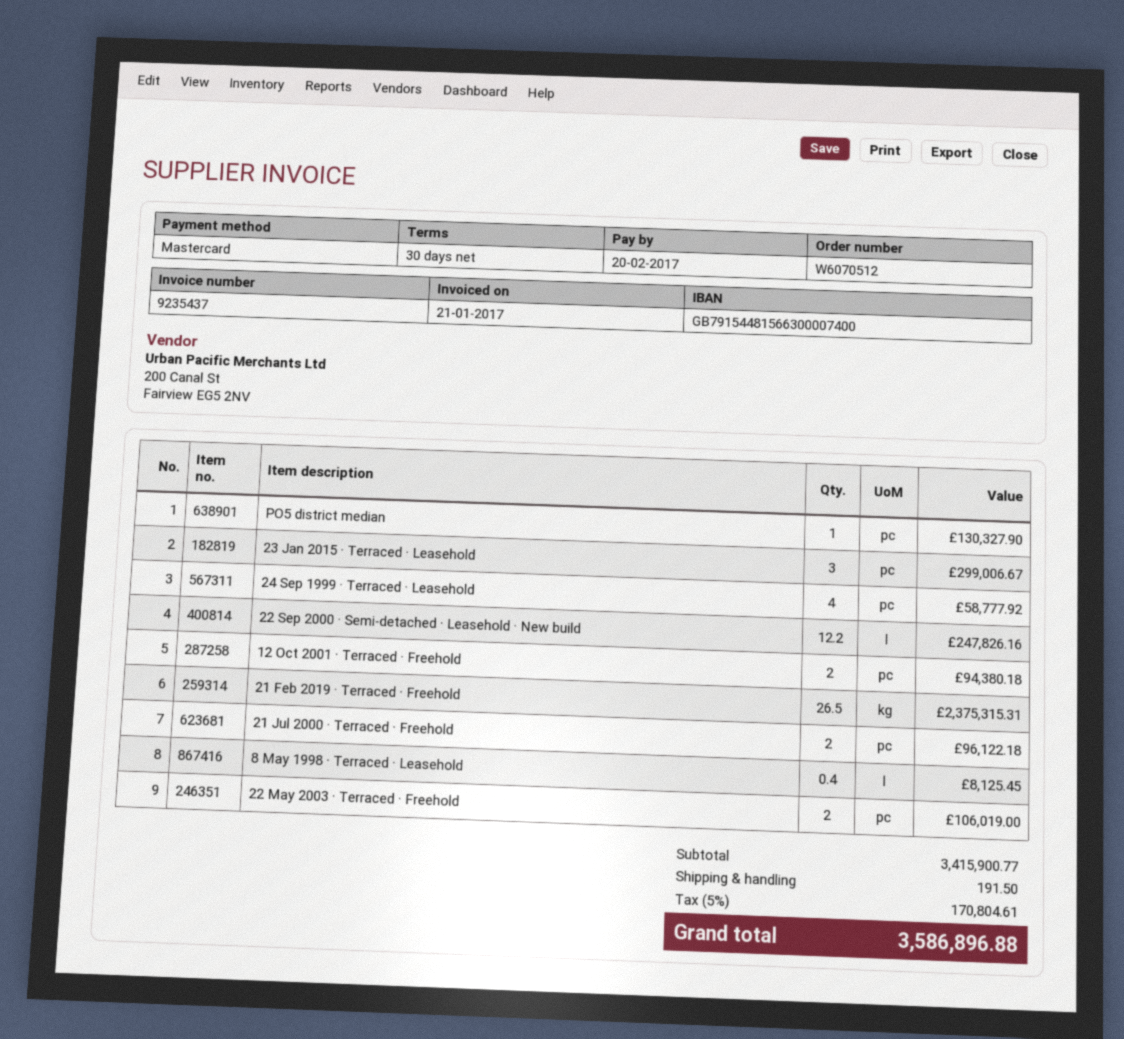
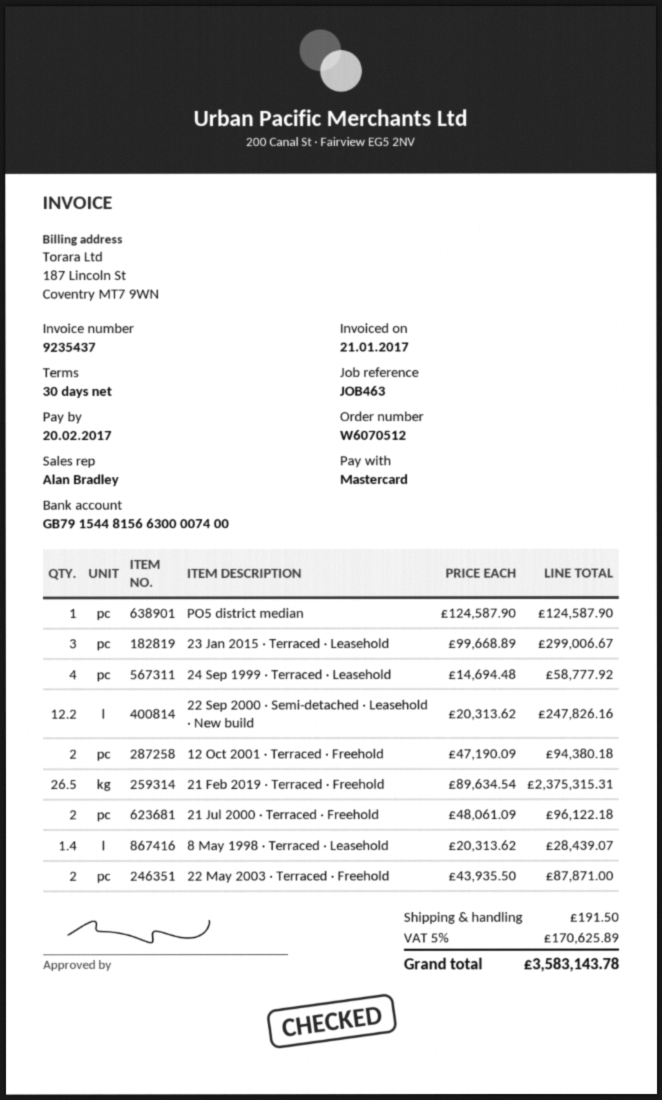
PO5 district median: 1 for 130327.90 -> 1 for 124587.90
8 May 1998 · Terraced · Leasehold: 0.4 for 8125.45 -> 1.4 for 28439.07
22 May 2003 · Terraced · Freehold: 2 for 106019.00 -> 2 for 87871.00
tax: 5% = 170804.61 -> 5% = 170625.89
total: 3586896.88 -> 3583143.78

